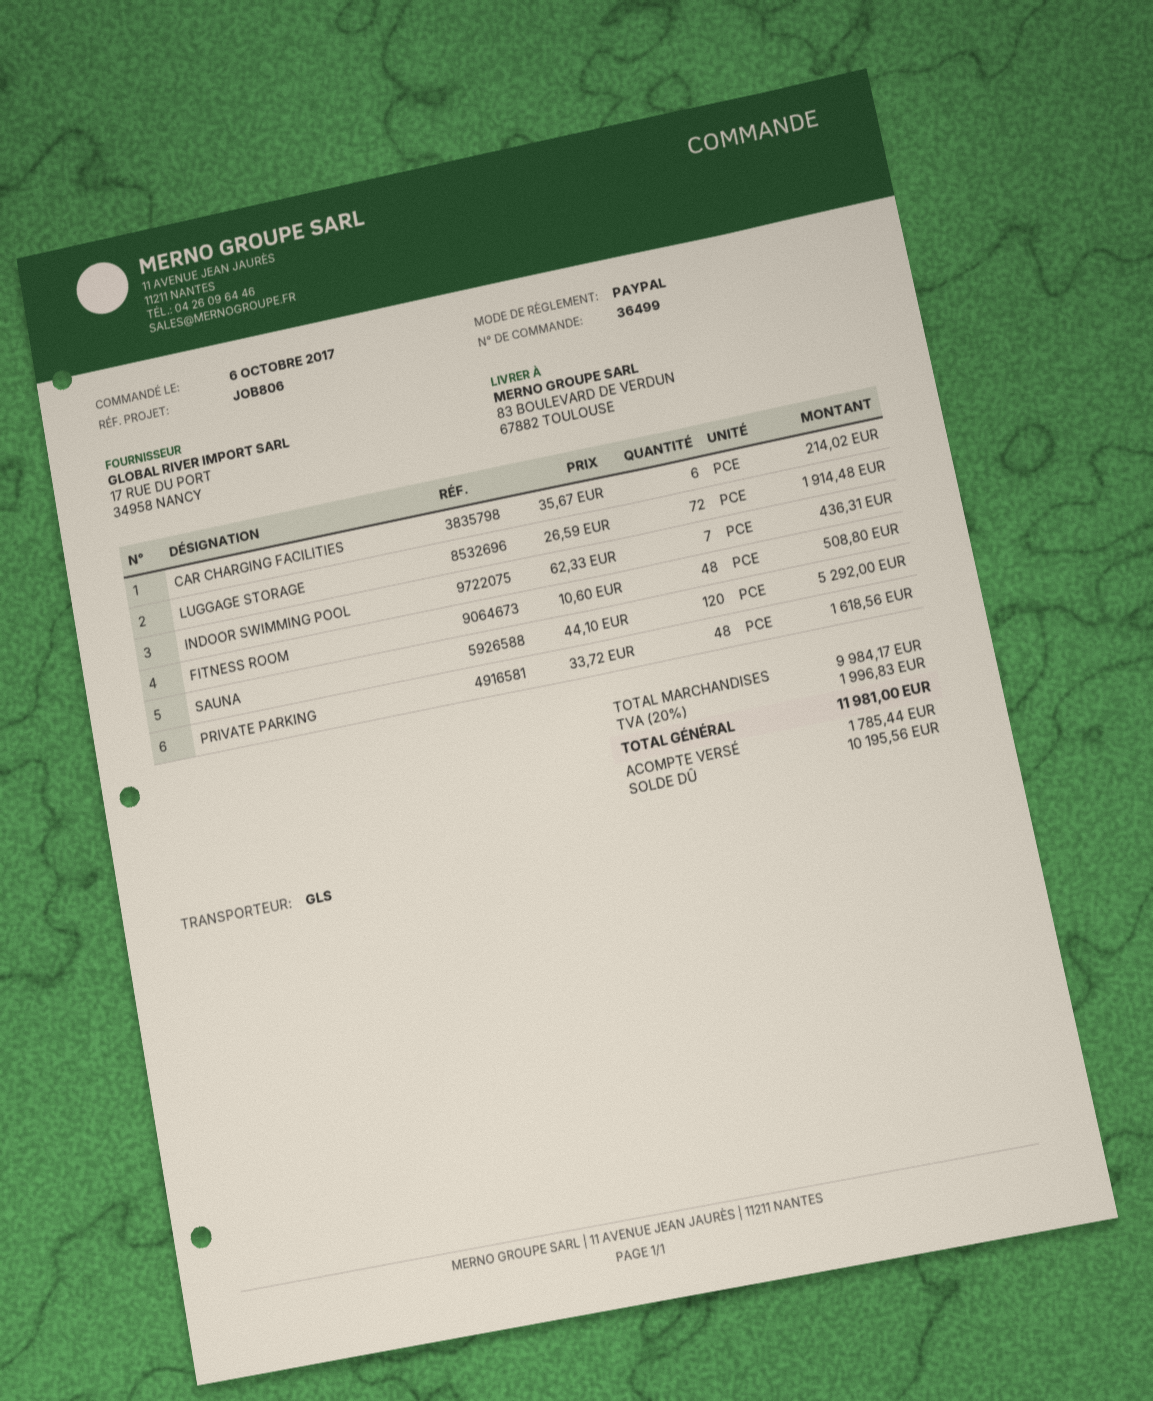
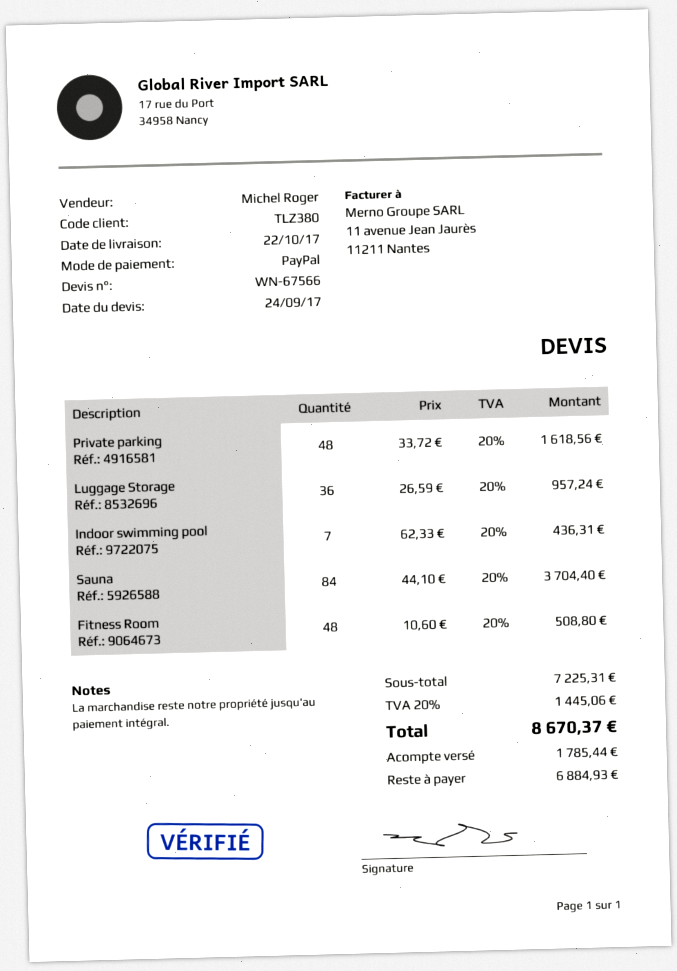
CAR CHARGING FACILITIES: 6 x 35.67 = 214.02 -> none
LUGGAGE STORAGE: 72 x 26.59 = 1914.48 -> 36 x 26.59 = 957.24
SAUNA: 120 x 44.10 = 5292.00 -> 84 x 44.10 = 3704.40
subtotal: 9984.17 -> 7225.31
tax: 20% = 1996.83 -> 20% = 1445.06
total: 11981.00 -> 8670.37
balance: 10195.56 -> 6884.93

